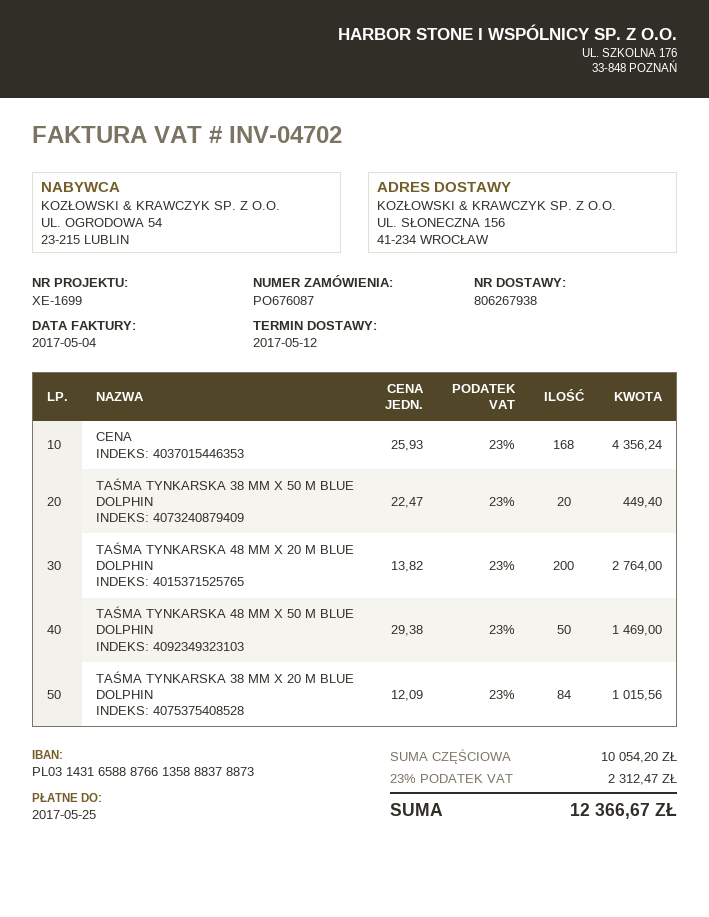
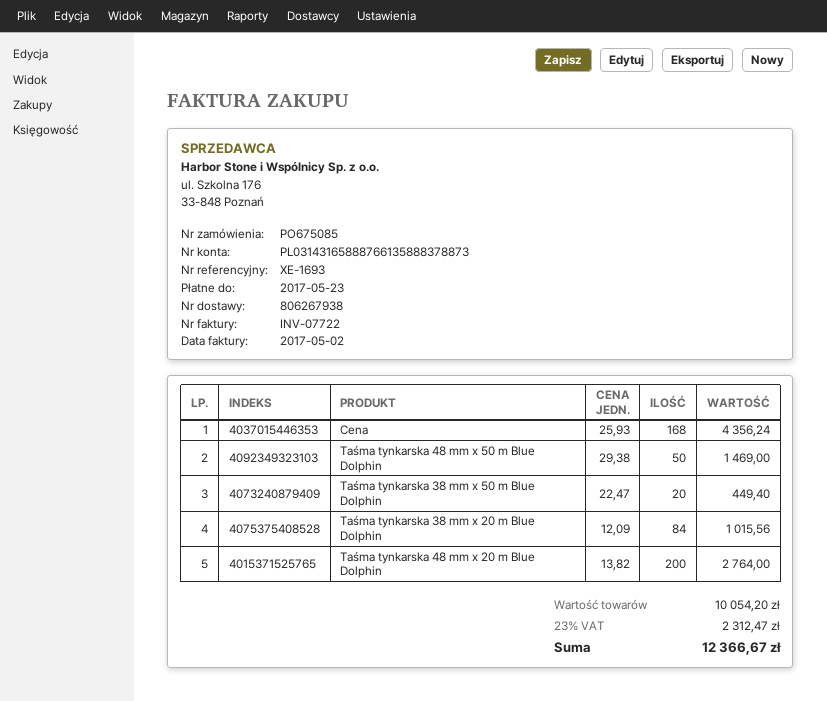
order number: PO676087 -> PO675085
invoice number: INV-04702 -> INV-07722
invoice date: 2017-05-04 -> 2017-05-02
due date: 2017-05-25 -> 2017-05-23
reference: XE-1699 -> XE-1693

